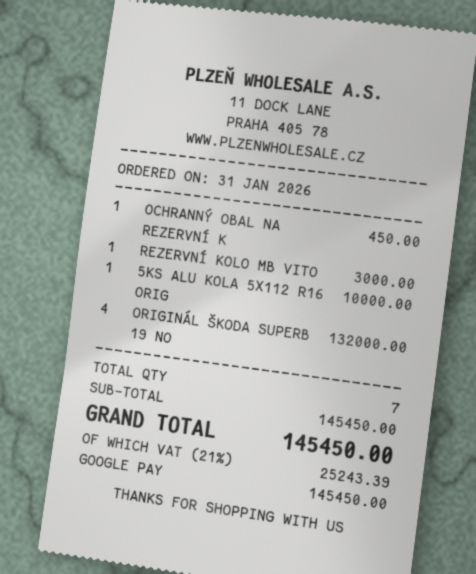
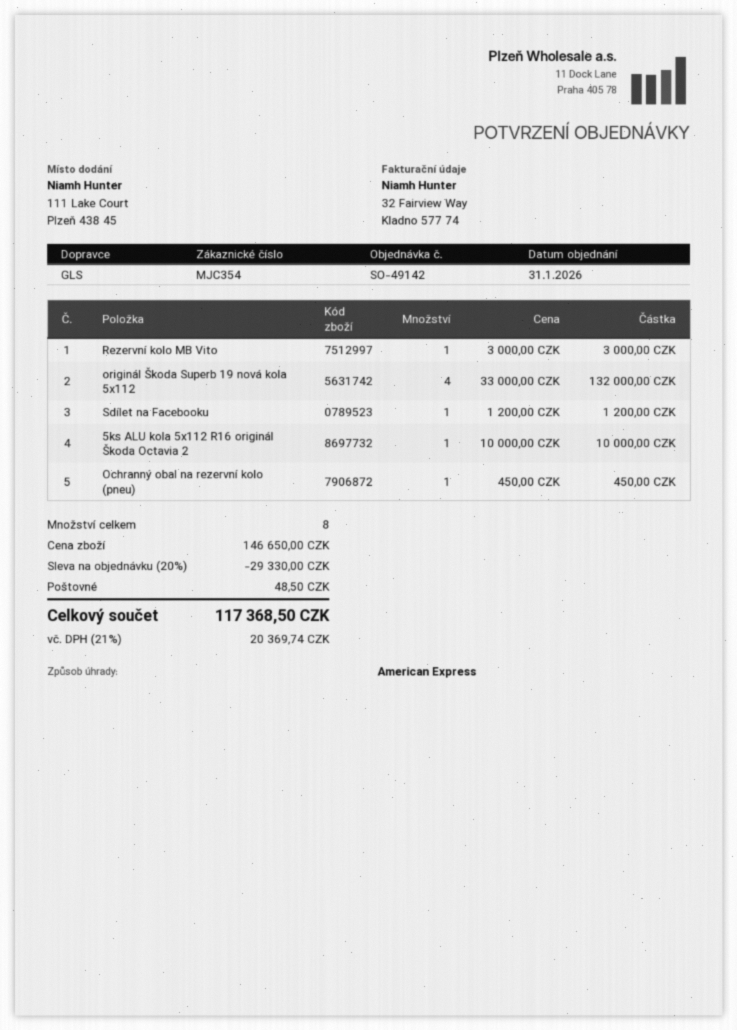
payment method: Google Pay -> American Express
Sdílet na Facebooku: none -> 1 for 1200.00
total quantity: 7 -> 8
subtotal: 145450.00 -> 146650.00
discount: none -> 20% = 29330.00
shipping: none -> 48.50
tax: 21% = 25243.39 -> 21% = 20369.74
total: 145450.00 -> 117368.50

